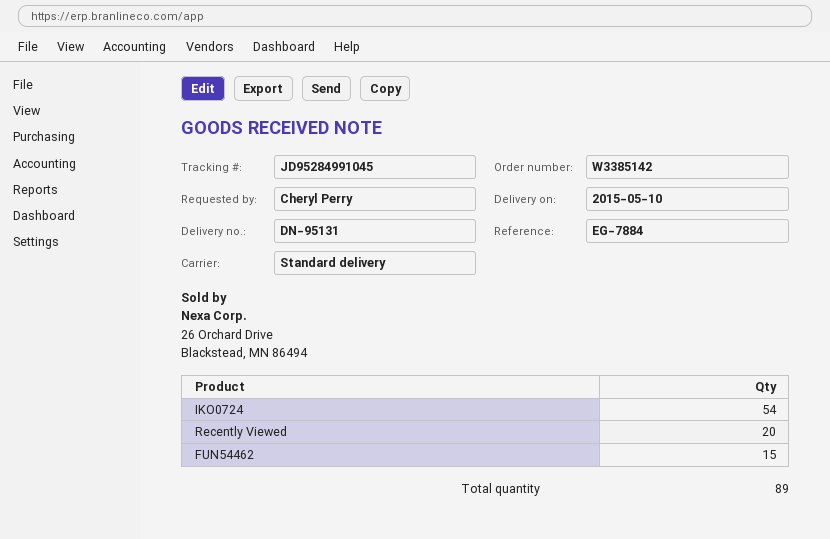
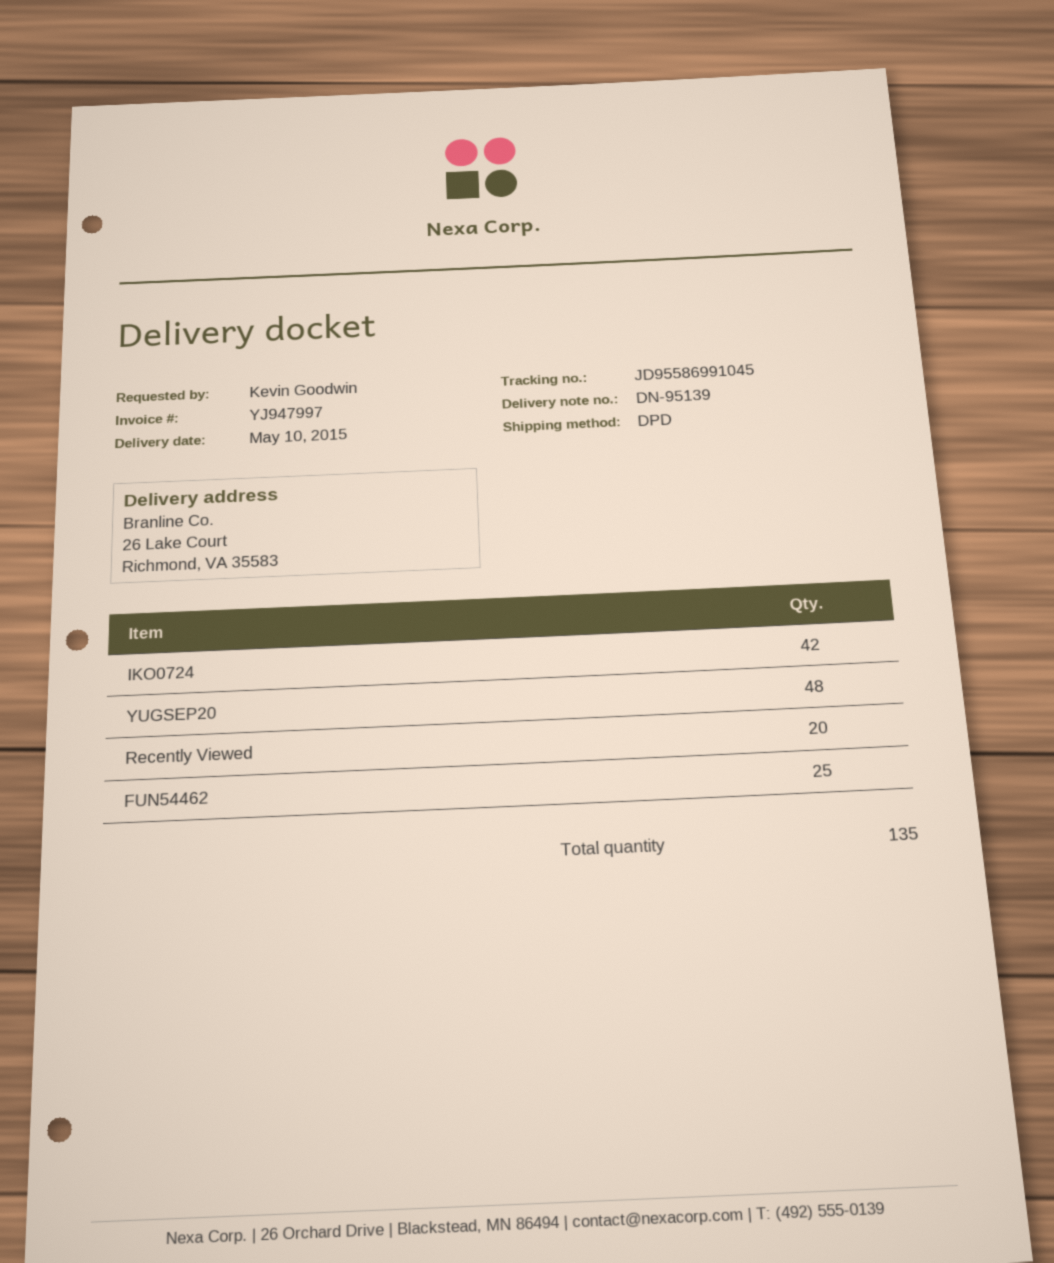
delivery note number: DN-95131 -> DN-95139
ordered by: Cheryl Perry -> Kevin Goodwin
shipping method: standard -> DPD
tracking number: JD95284991045 -> JD95586991045
IKO0724: 54 -> 42
FUN54462: 15 -> 25
YUGSEP20: none -> 48
total quantity: 89 -> 135

